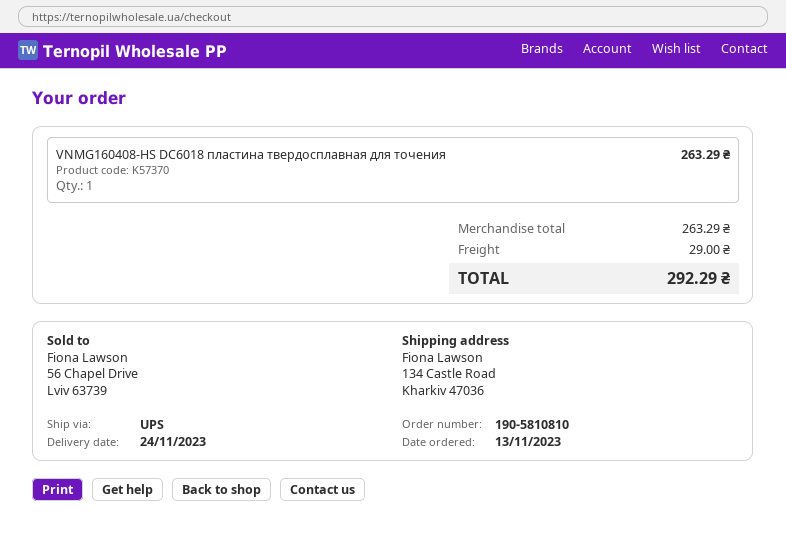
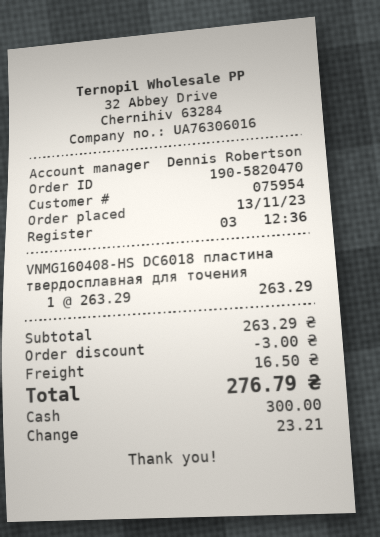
order number: 190-5810810 -> 190-5820470
discount: none -> 3.00
shipping: 29.00 -> 16.50
total: 292.29 -> 276.79

